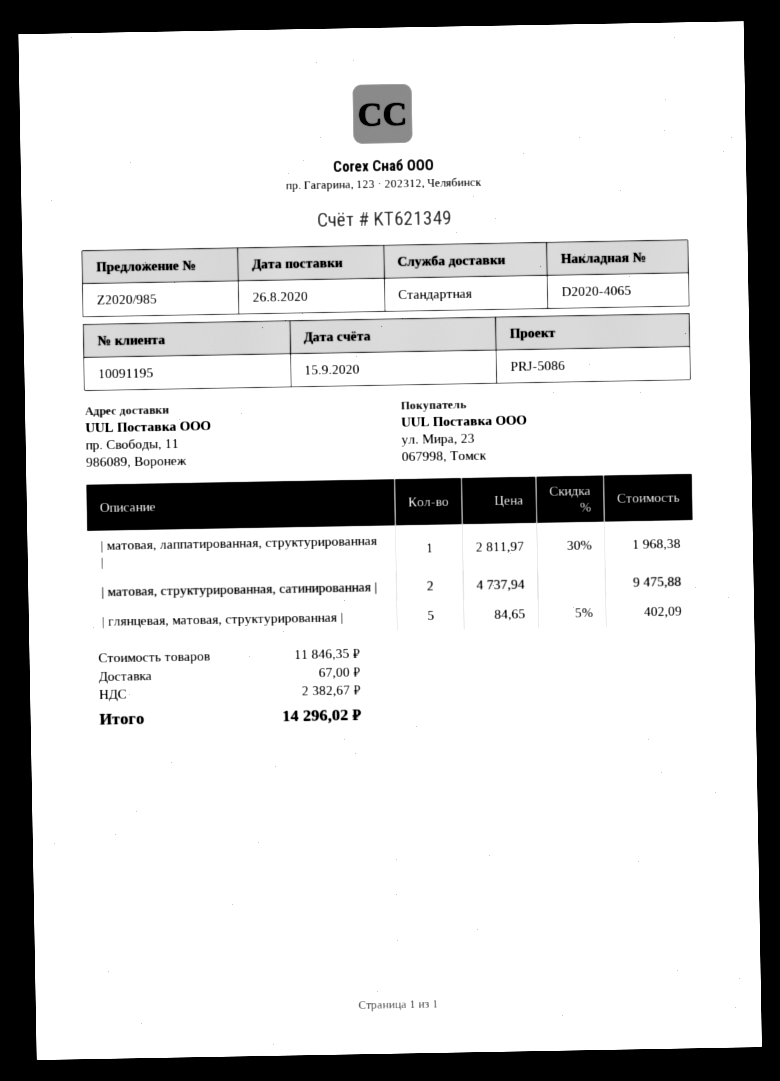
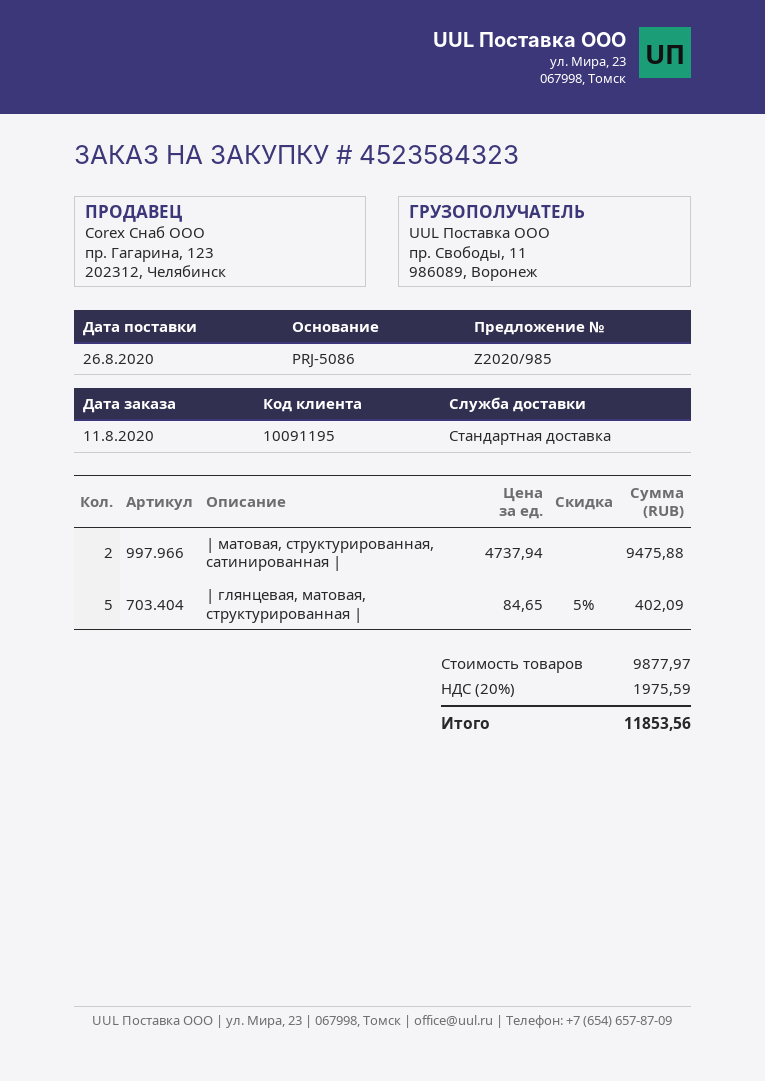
| матовая, лаппатированная, структурированная |: 1 x 2811.97 - 30% = 1968.38 -> none
subtotal: 11846.35 -> 9877.97
shipping: 67.00 -> none
tax: 2382.67 -> 1975.59
total: 14296.02 -> 11853.56

